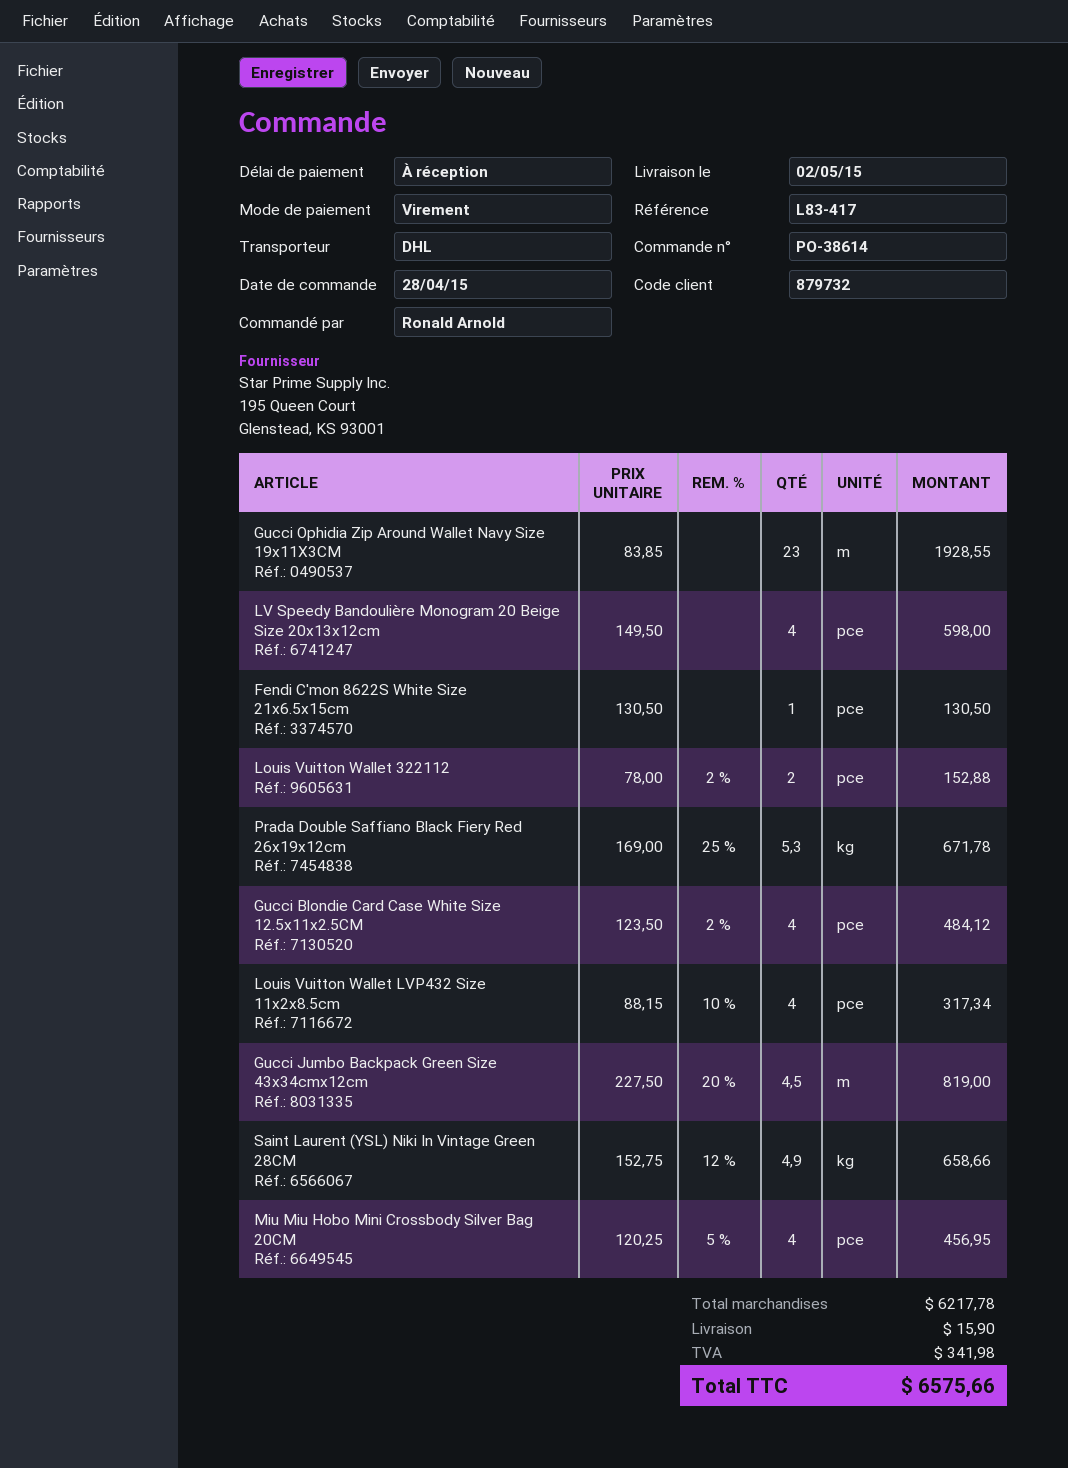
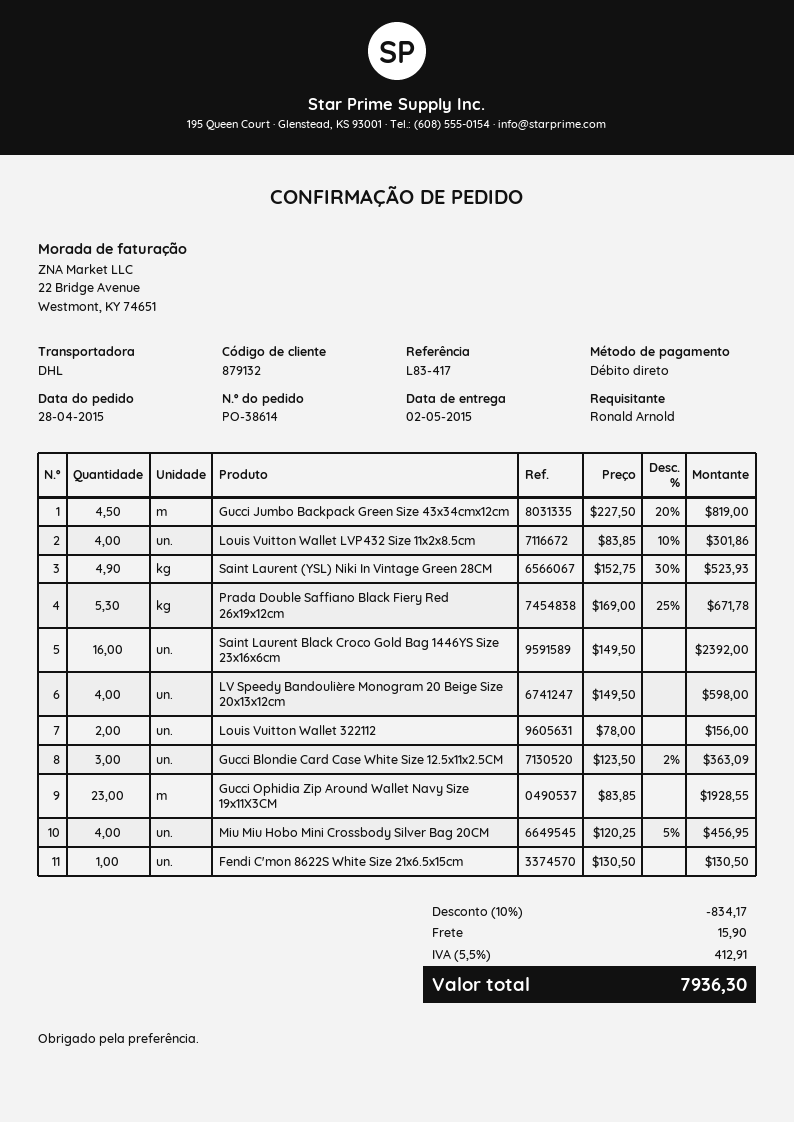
customer number: 879732 -> 879132
payment method: bank transfer -> direct debit
Louis Vuitton Wallet 322112: 2 x 78.00 - 2% = 152.88 -> 2 x 78.00 = 156.00
Gucci Blondie Card Case White Size 12.5x11x2.5CM: 4 x 123.50 - 2% = 484.12 -> 3 x 123.50 - 2% = 363.09
Louis Vuitton Wallet LVP432 Size 11x2x8.5cm: 4 x 88.15 - 10% = 317.34 -> 4 x 83.85 - 10% = 301.86
Saint Laurent (YSL) Niki In Vintage Green 28CM: 4.9 x 152.75 - 12% = 658.66 -> 4.9 x 152.75 - 30% = 523.93
Saint Laurent Black Croco Gold Bag 1446YS Size 23x16x6cm: none -> 16 x 149.50 = 2392.00
discount: none -> 10% = 834.17
tax: 341.98 -> 412.91
total: 6575.66 -> 7936.30

